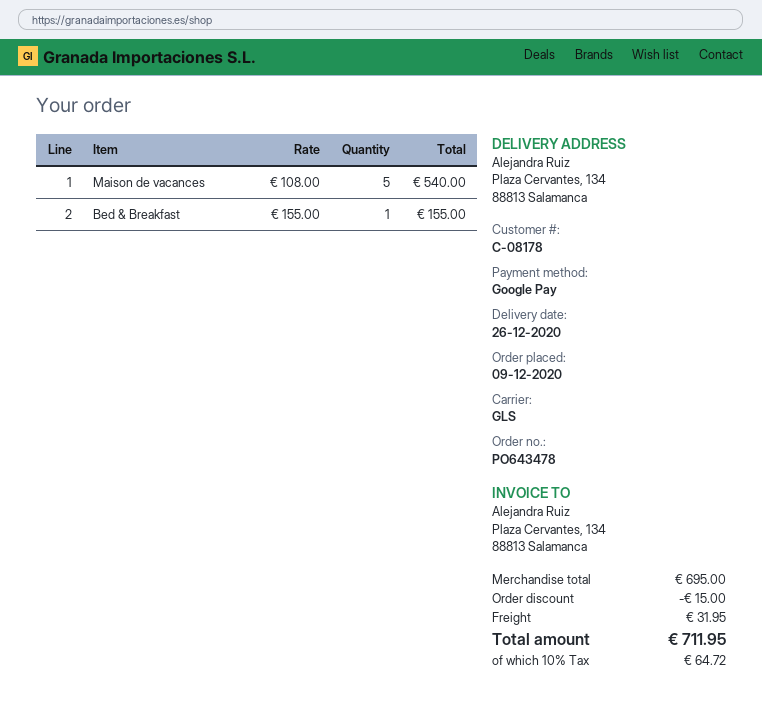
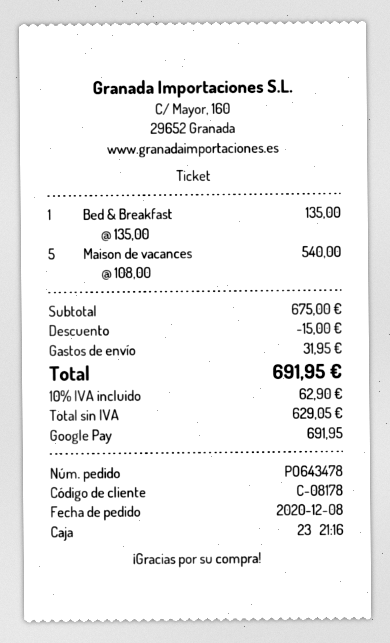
order date: 2020-12-09 -> 2020-12-08
Bed & Breakfast: 1 x 155.00 = 155.00 -> 1 x 135.00 = 135.00
subtotal: 695.00 -> 675.00
tax: 10% = 64.72 -> 10% = 62.90
total: 711.95 -> 691.95

